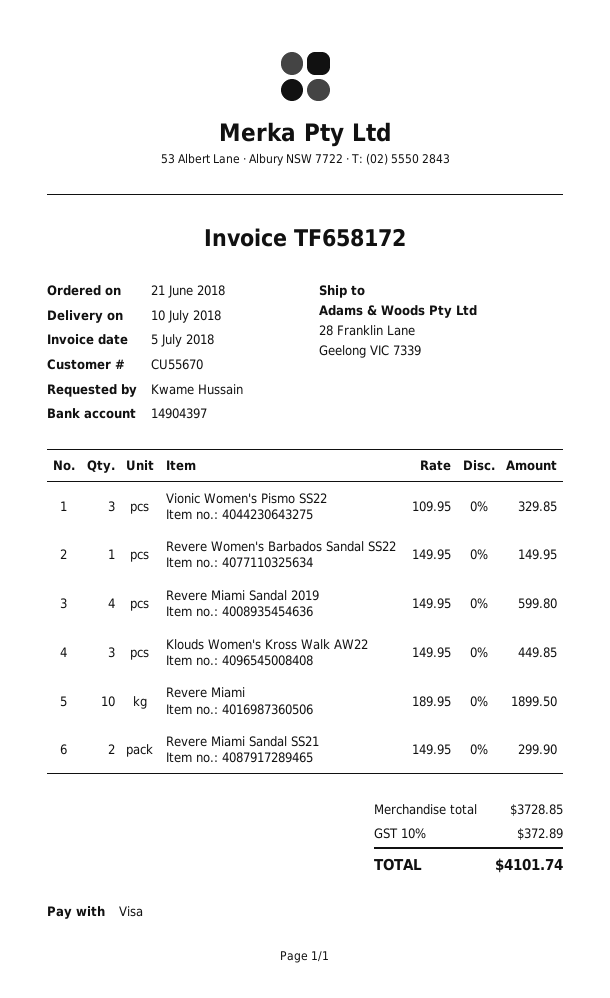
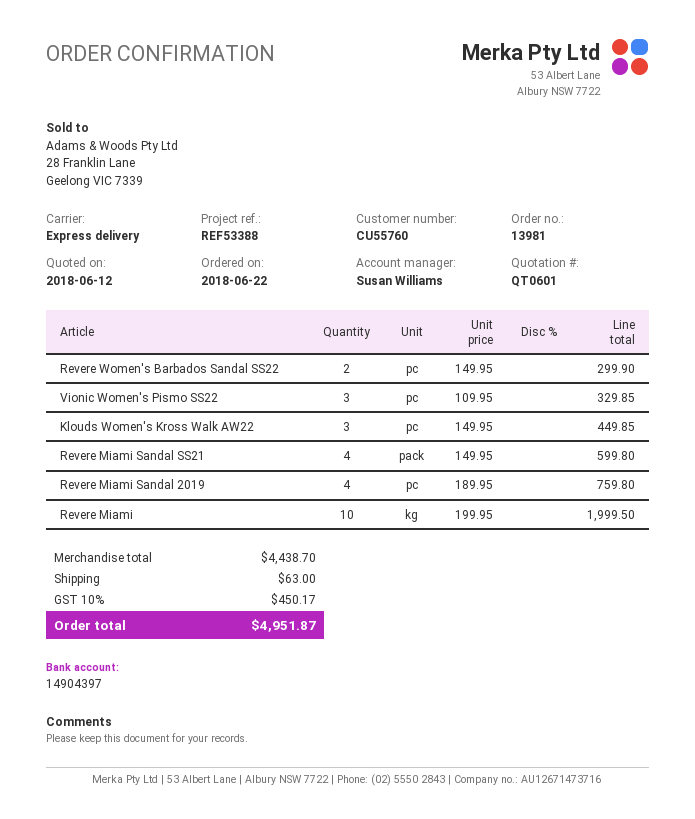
order date: 2018-06-21 -> 2018-06-22
customer number: CU55670 -> CU55760
Revere Women's Barbados Sandal SS22: 1 x 149.95 = 149.95 -> 2 x 149.95 = 299.90
Revere Miami Sandal 2019: 4 x 149.95 = 599.80 -> 4 x 189.95 = 759.80
Revere Miami: 10 x 189.95 = 1899.50 -> 10 x 199.95 = 1999.50
Revere Miami Sandal SS21: 2 x 149.95 = 299.90 -> 4 x 149.95 = 599.80
subtotal: 3728.85 -> 4438.70
shipping: none -> 63.00
tax: 10% = 372.89 -> 10% = 450.17
total: 4101.74 -> 4951.87

